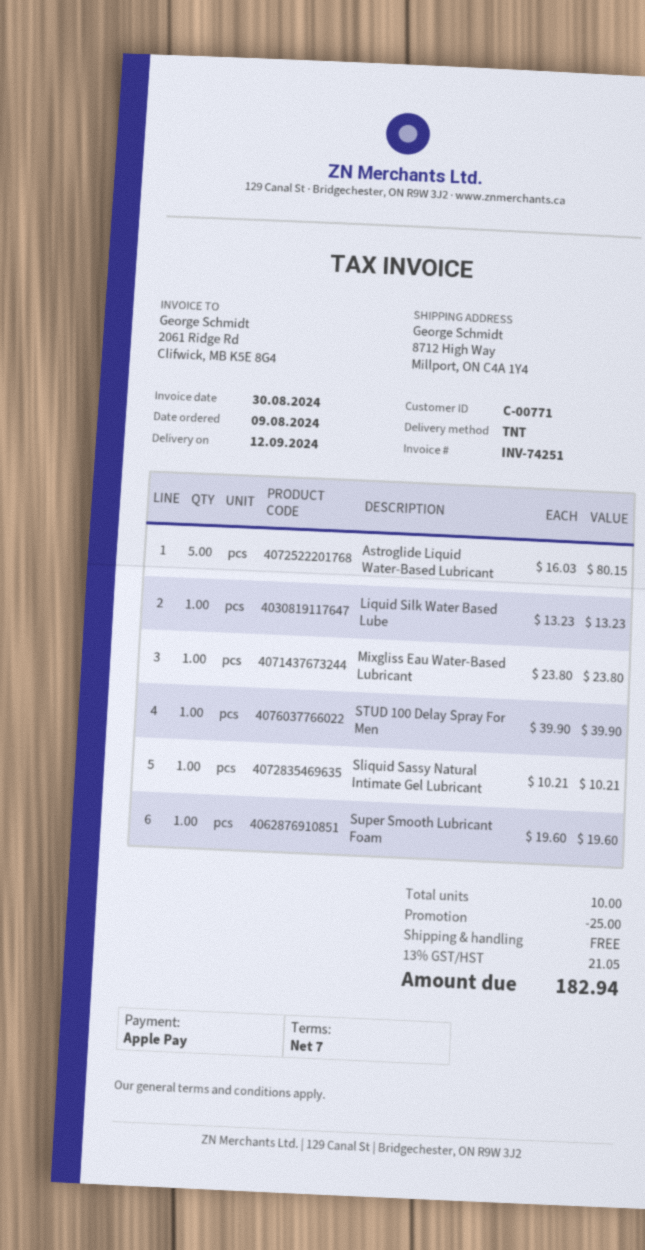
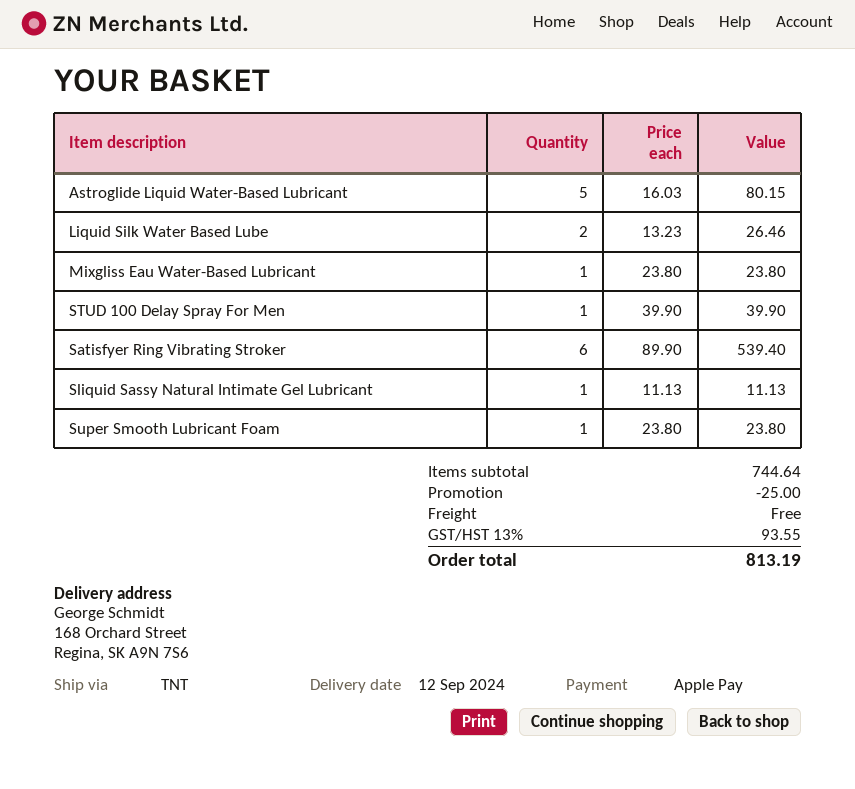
ship to: 8712 High Way, Millport, ON C4A 1Y4 -> 168 Orchard Street, Regina, SK A9N 7S6
Liquid Silk Water Based Lube: 1 x 13.23 = 13.23 -> 2 x 13.23 = 26.46
Sliquid Sassy Natural Intimate Gel Lubricant: 1 x 10.21 = 10.21 -> 1 x 11.13 = 11.13
Super Smooth Lubricant Foam: 1 x 19.60 = 19.60 -> 1 x 23.80 = 23.80
Satisfyer Ring Vibrating Stroker: none -> 6 x 89.90 = 539.40
tax: 13% = 21.05 -> 13% = 93.55
total: 182.94 -> 813.19

